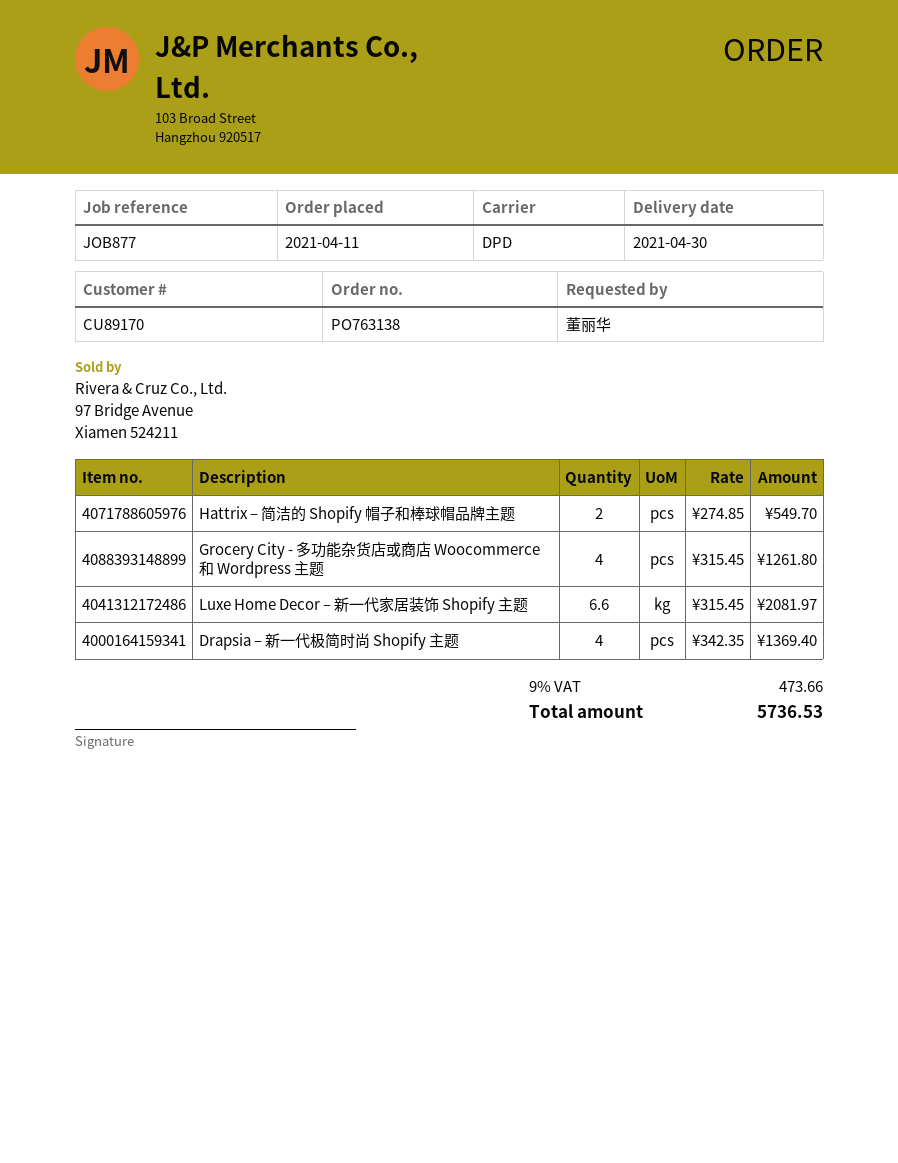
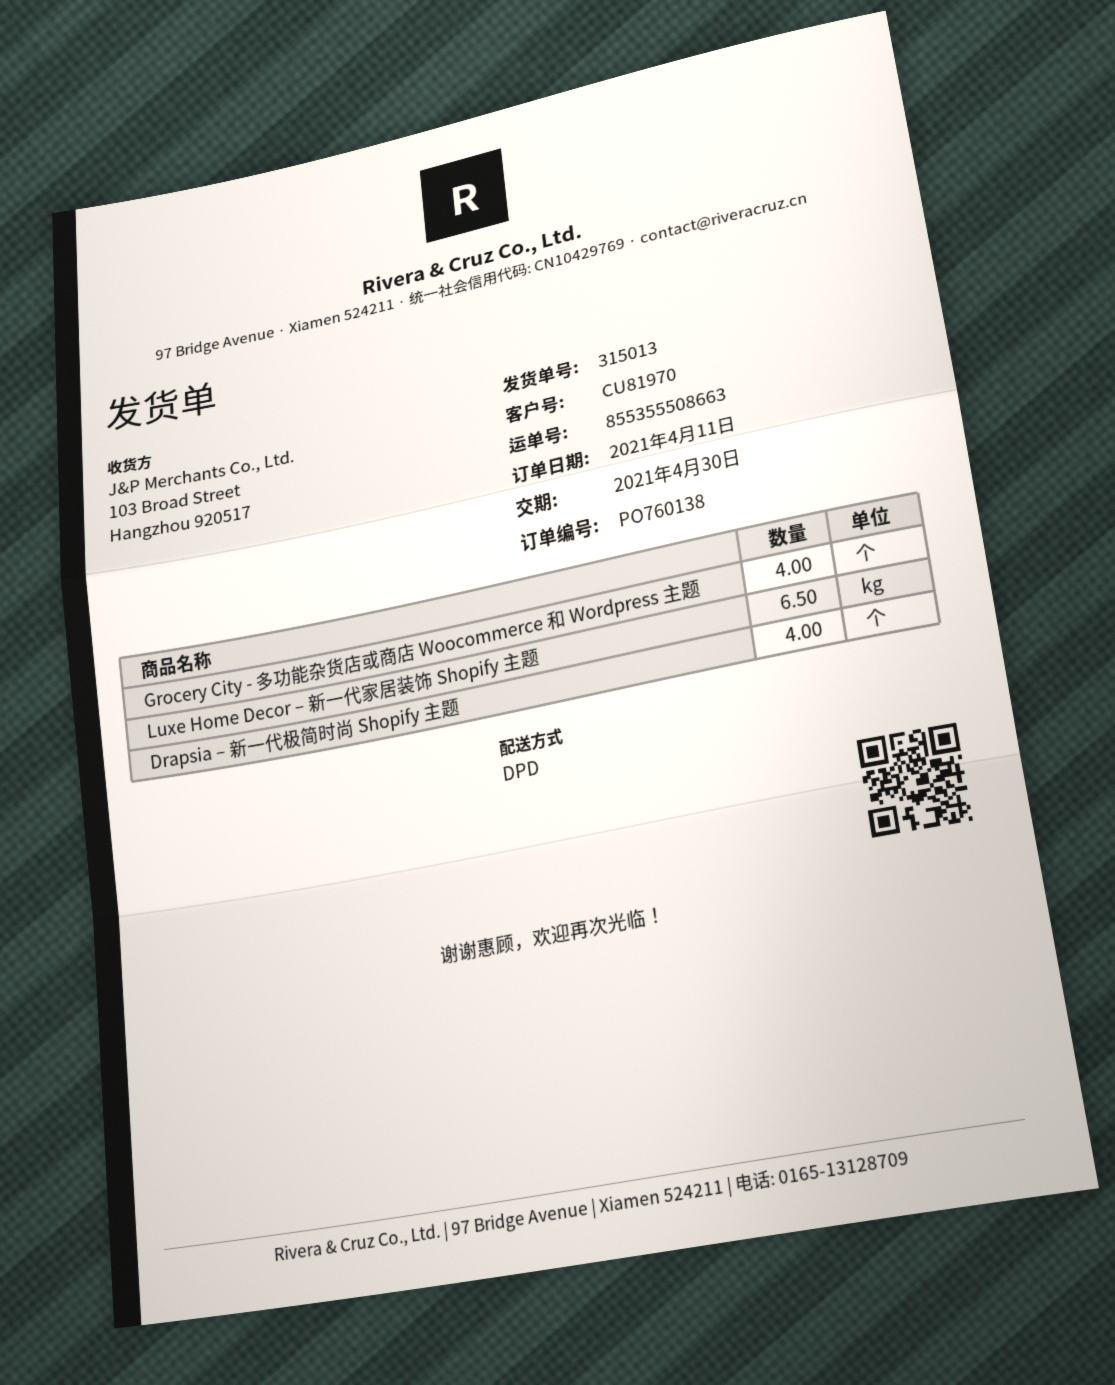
order number: PO763138 -> PO760138
customer number: CU89170 -> CU81970
Hattrix – 简洁的 Shopify 帽子和棒球帽品牌主题: 2 -> none
Luxe Home Decor – 新一代家居装饰 Shopify 主题: 6.6 -> 6.5

